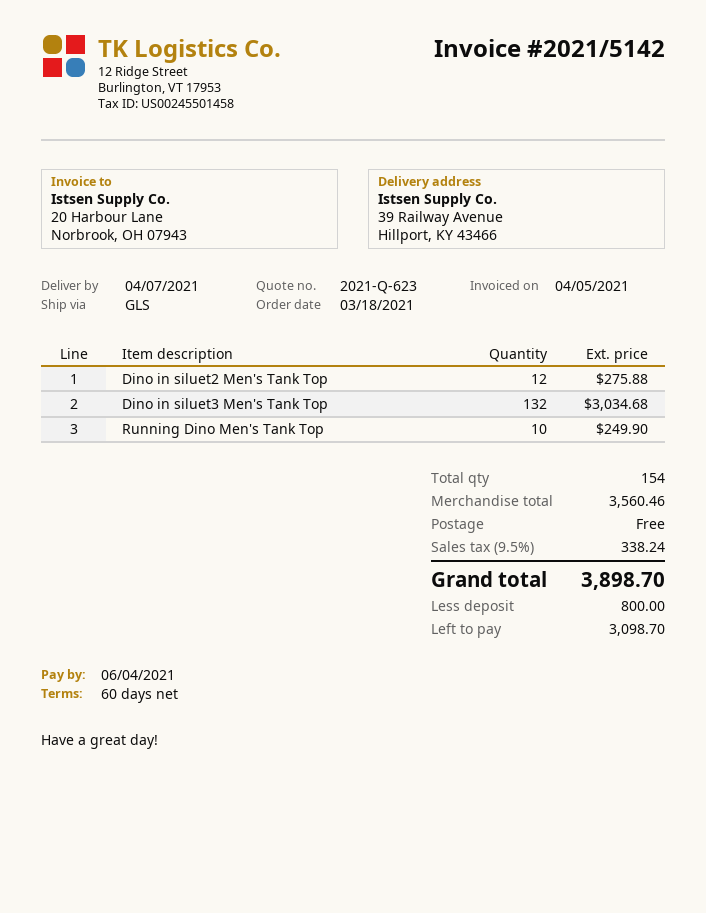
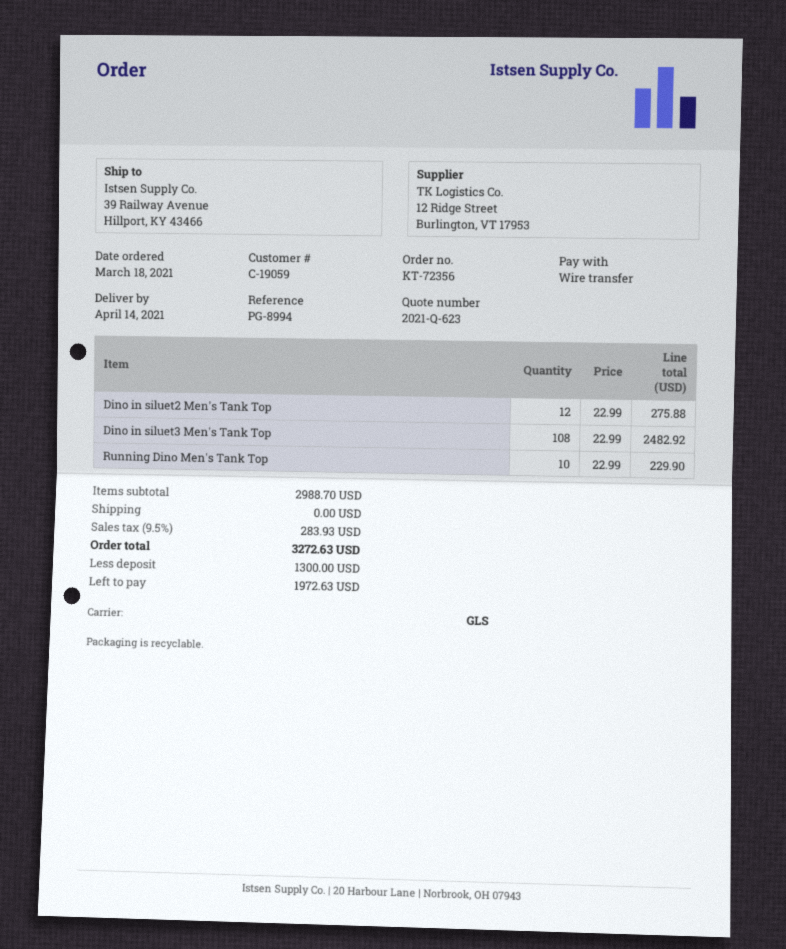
delivery date: 2021-04-07 -> 2021-04-14
Dino in siluet3 Men's Tank Top: 132 for 3034.68 -> 108 for 2482.92
Running Dino Men's Tank Top: 10 for 249.90 -> 10 for 229.90
subtotal: 3560.46 -> 2988.70
tax: 9.5% = 338.24 -> 9.5% = 283.93
total: 3898.70 -> 3272.63
deposit: 800.00 -> 1300.00
balance: 3098.70 -> 1972.63

